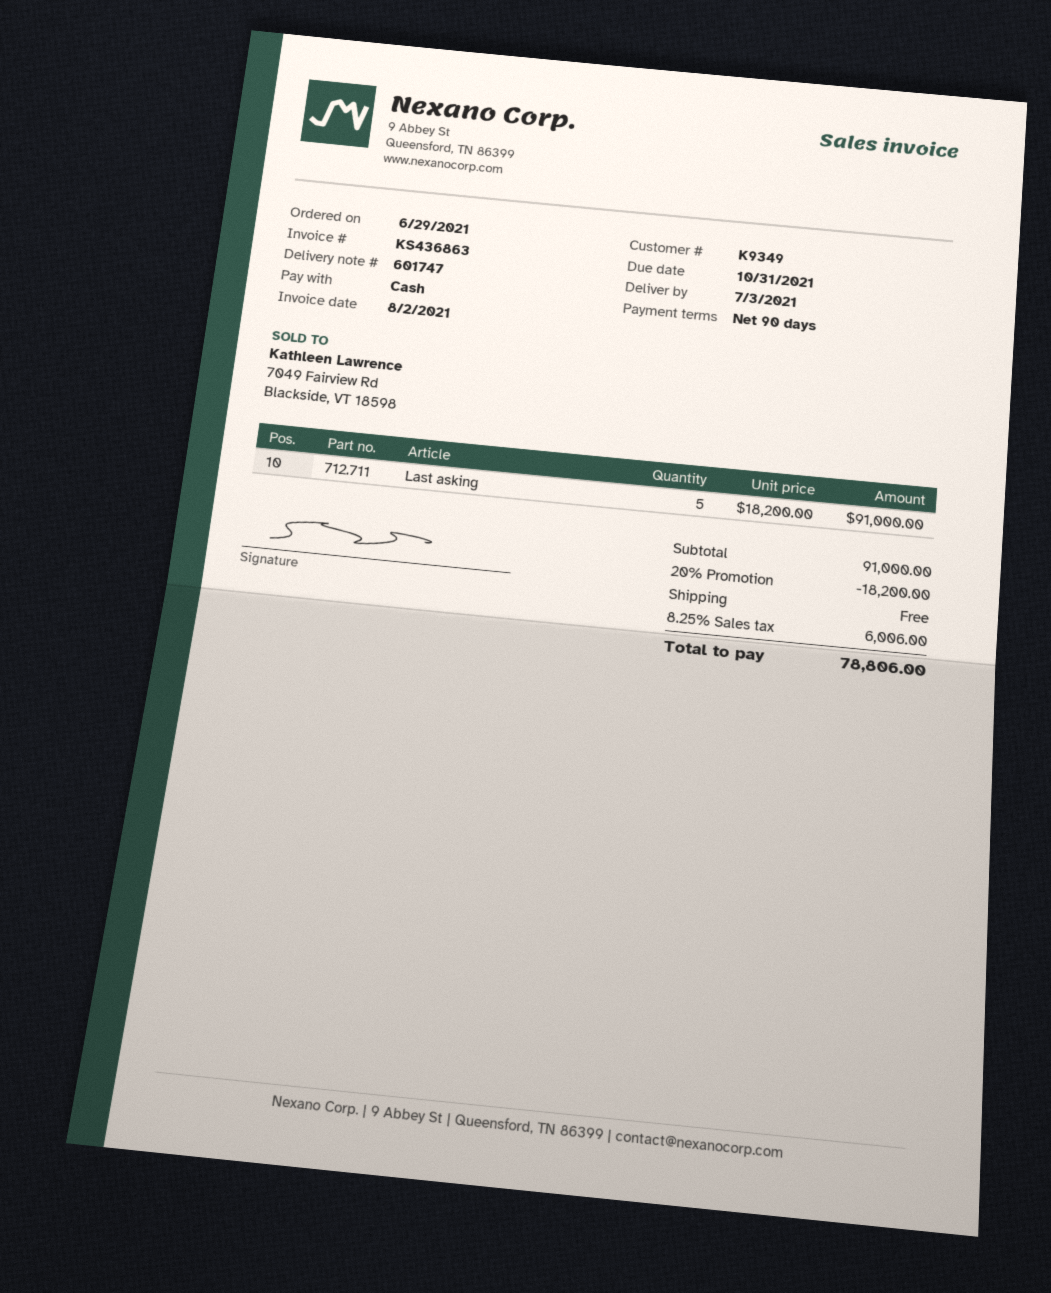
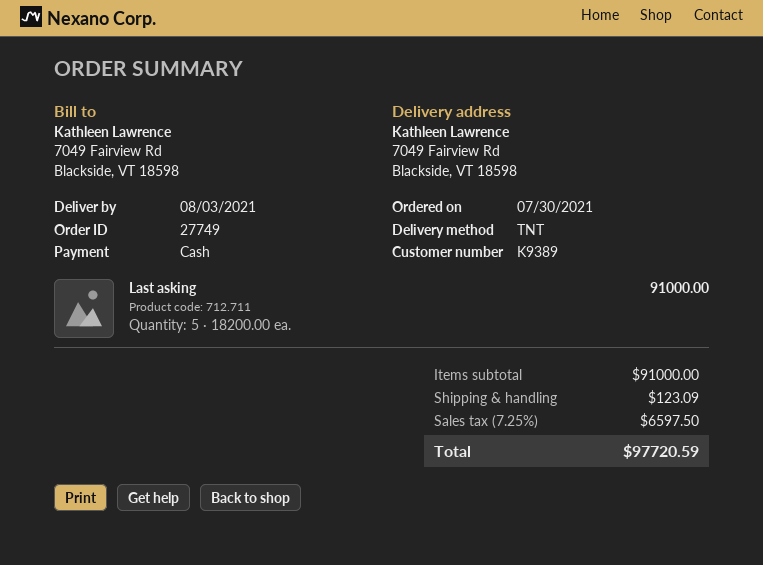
order date: 2021-06-29 -> 2021-07-30
delivery date: 2021-07-03 -> 2021-08-03
customer number: K9349 -> K9389
discount: 20% = 18200.00 -> none
shipping: 0.00 -> 123.09
tax: 8.25% = 6006.00 -> 7.25% = 6597.50
total: 78806.00 -> 97720.59

